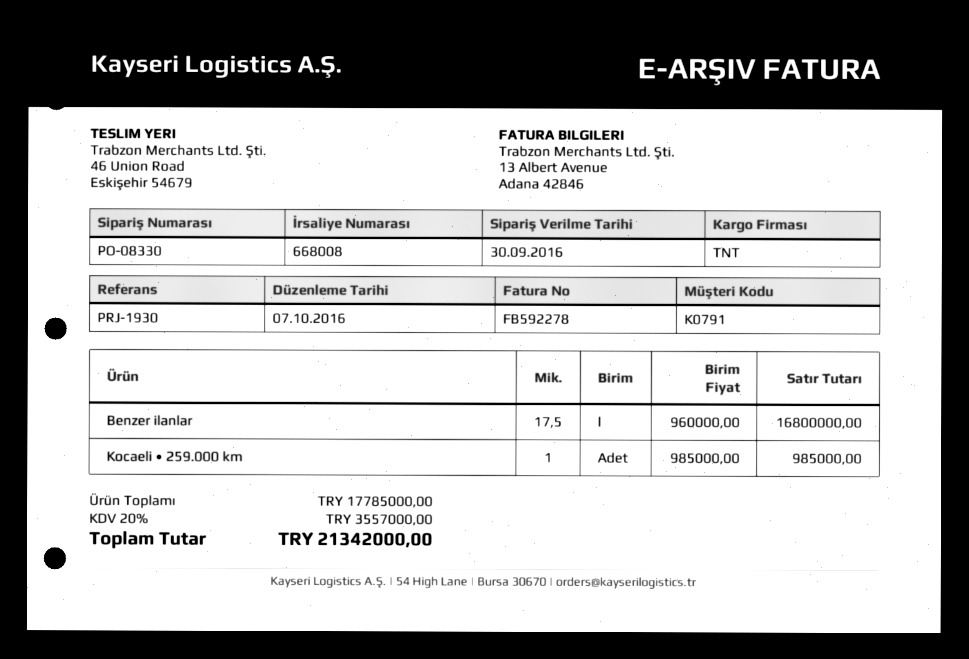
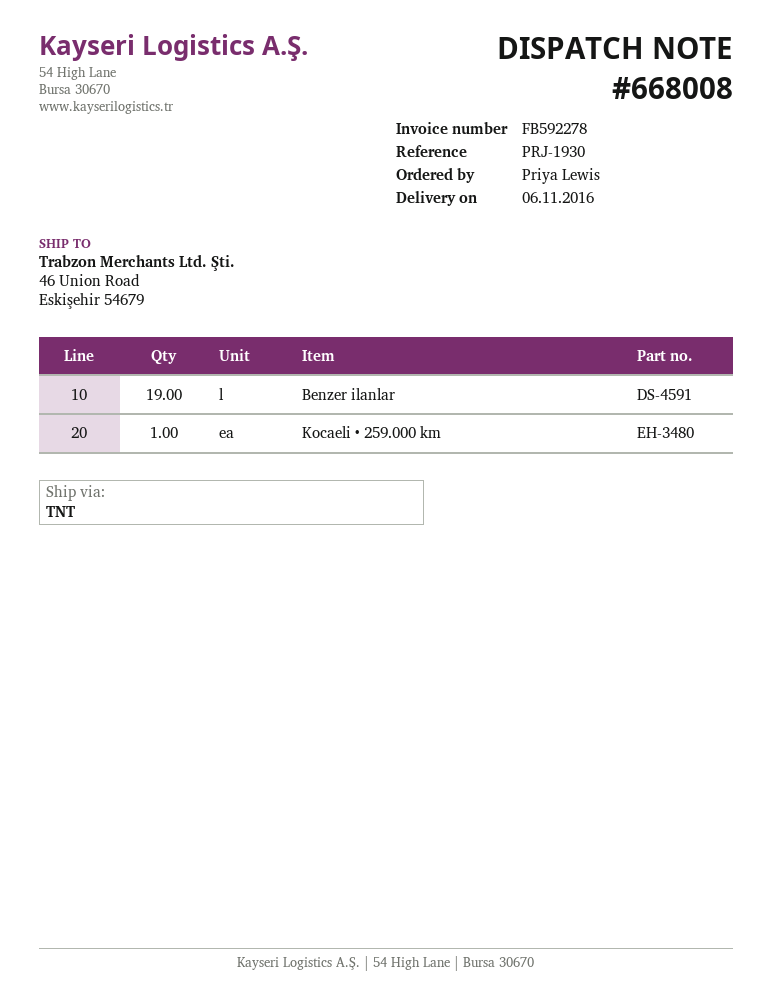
Benzer ilanlar: 17.5 -> 19

